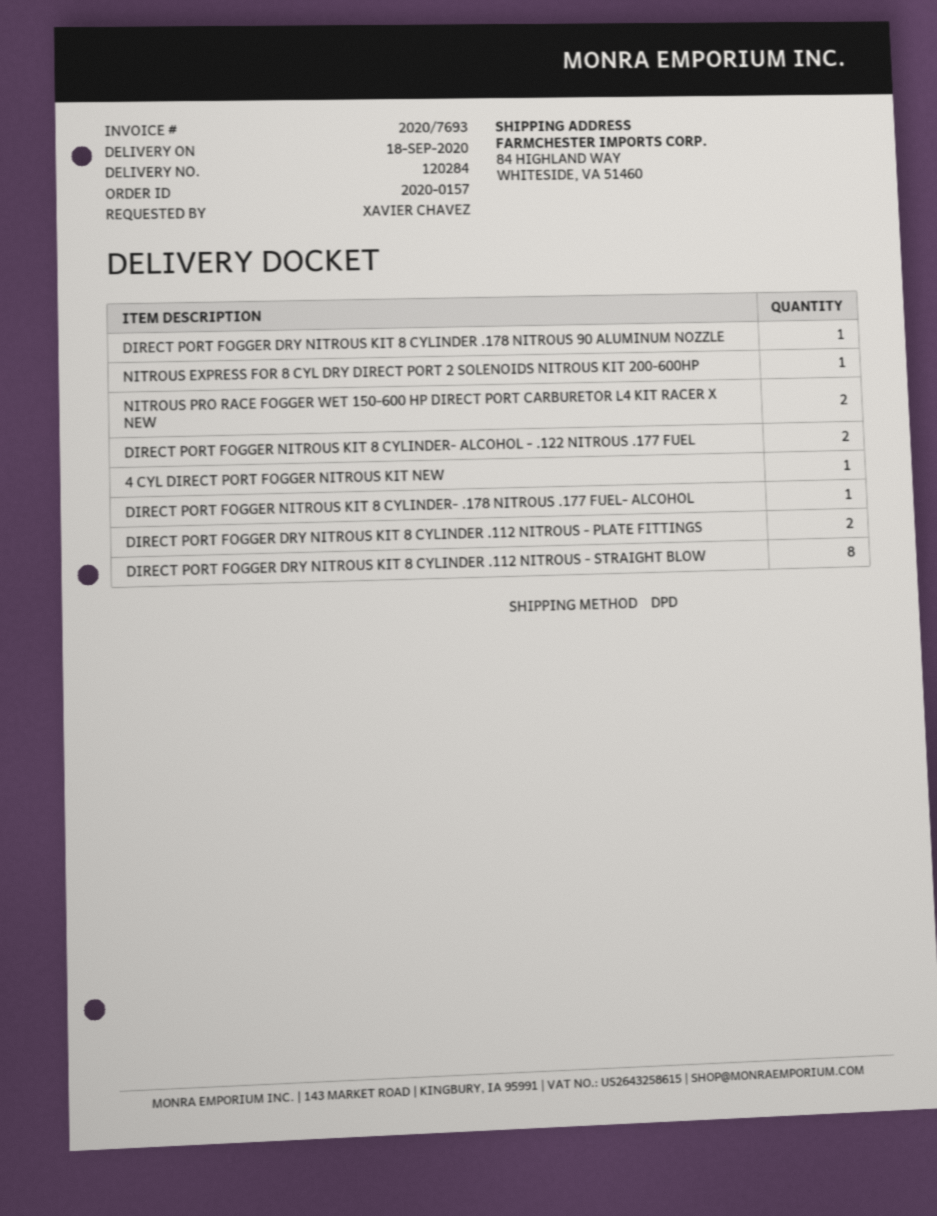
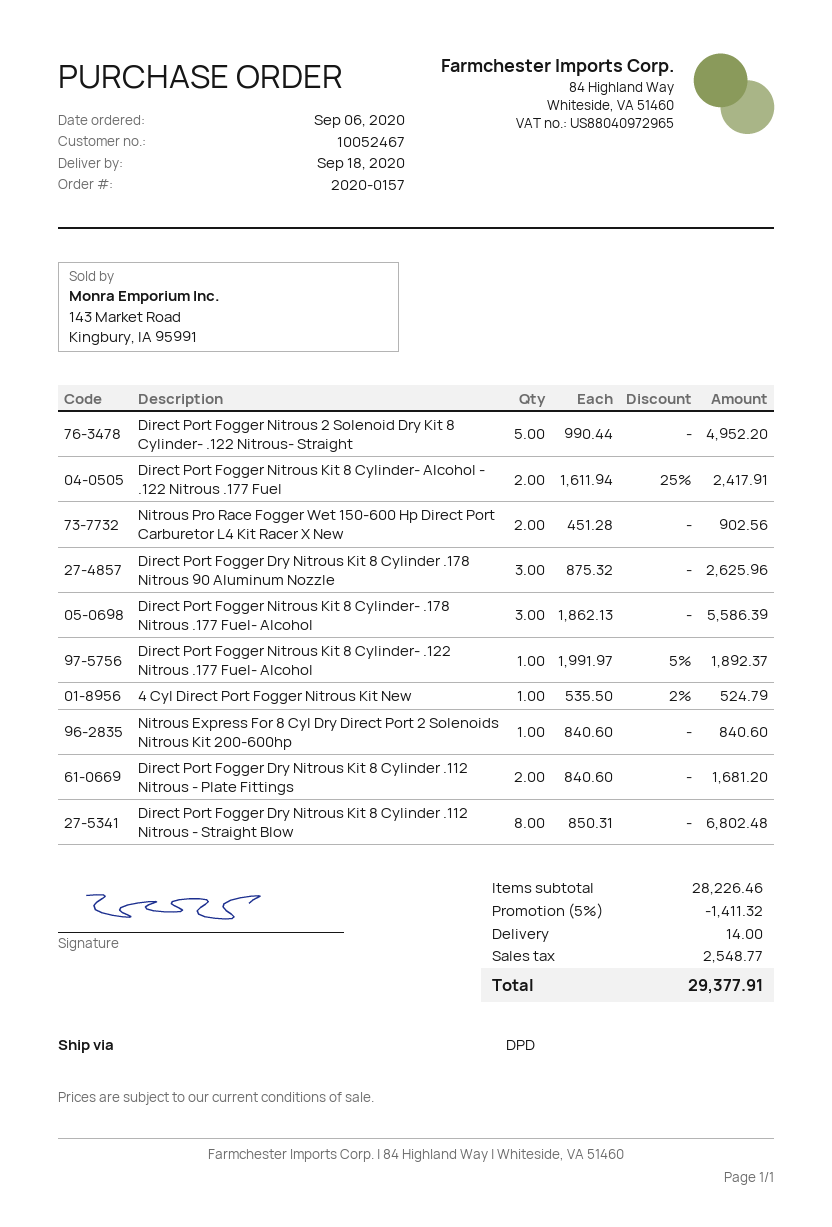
DIRECT PORT FOGGER DRY NITROUS KIT 8 CYLINDER .178 NITROUS 90 ALUMINUM NOZZLE: 1 -> 3
DIRECT PORT FOGGER NITROUS KIT 8 CYLINDER- .178 NITROUS .177 FUEL- ALCOHOL: 1 -> 3
Direct Port Fogger Nitrous 2 Solenoid Dry Kit 8 Cylinder- .122 Nitrous- Straight: none -> 5
Direct Port Fogger Nitrous Kit 8 Cylinder- .122 Nitrous .177 Fuel- Alcohol: none -> 1

